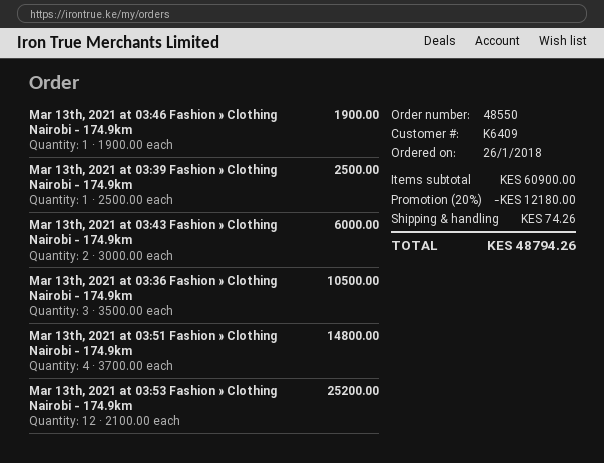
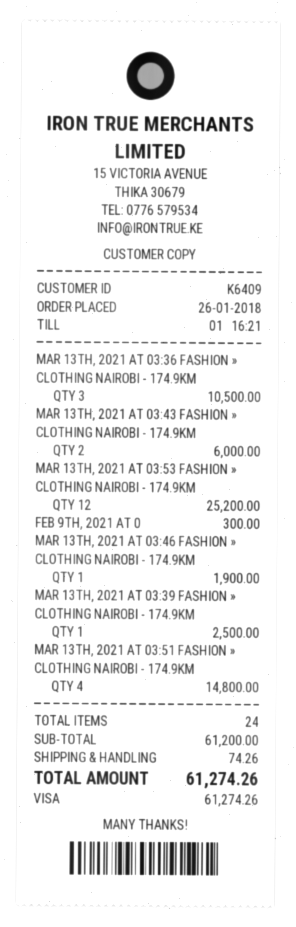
FEB 9TH, 2021 AT 0: none -> 1 for 300.00
subtotal: 60900.00 -> 61200.00
discount: 20% = 12180.00 -> none
total: 48794.26 -> 61274.26

